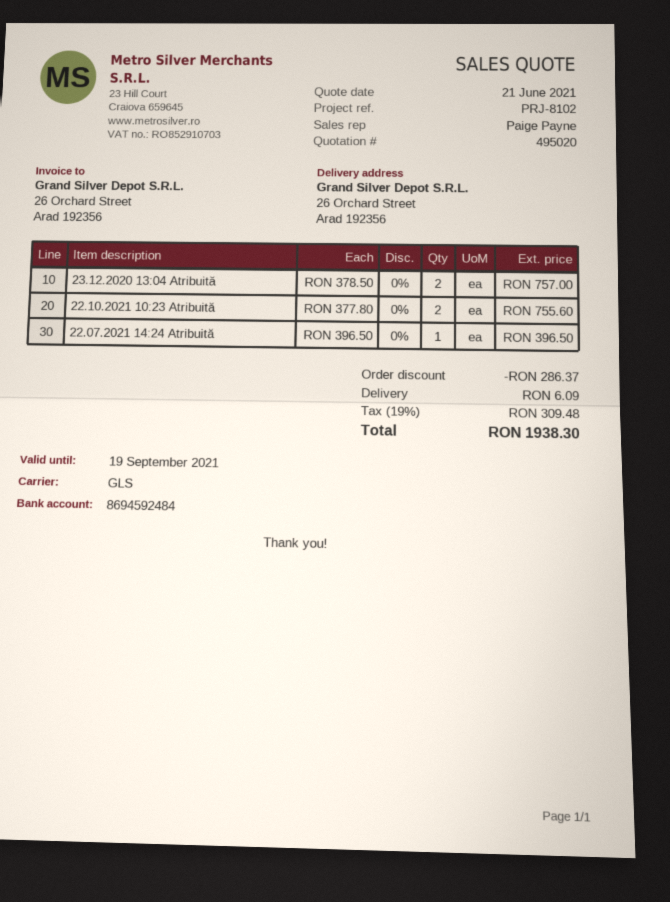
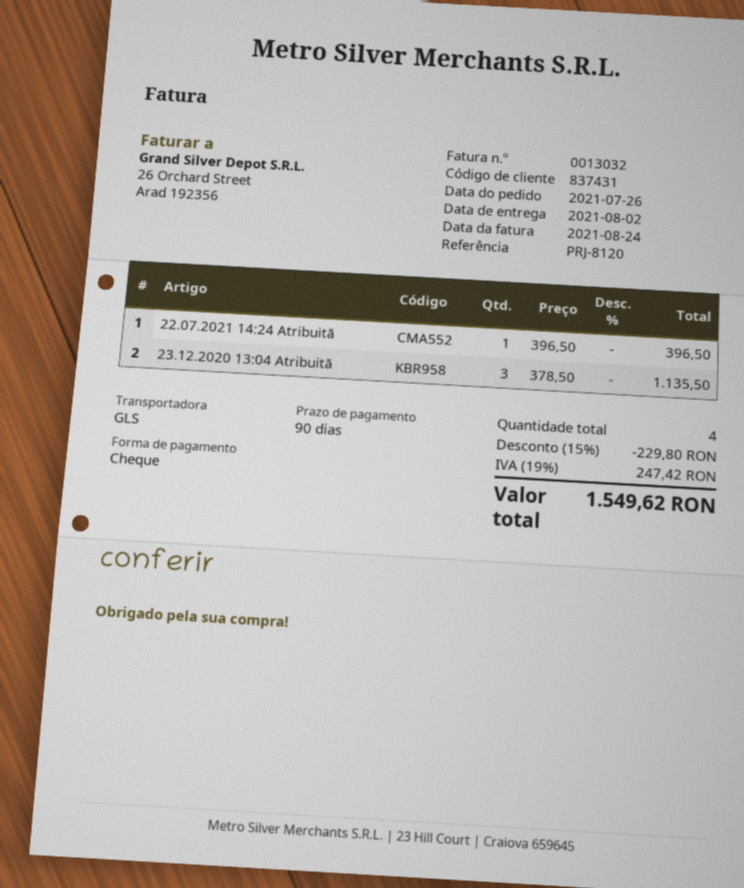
reference: PRJ-8102 -> PRJ-8120
23.12.2020 13:04 Atribuită: 2 x 378.50 = 757.00 -> 3 x 378.50 = 1135.50
22.10.2021 10:23 Atribuită: 2 x 377.80 = 755.60 -> none
discount: 286.37 -> 229.80
shipping: 6.09 -> none
tax: 19% = 309.48 -> 19% = 247.42
total: 1938.30 -> 1549.62

